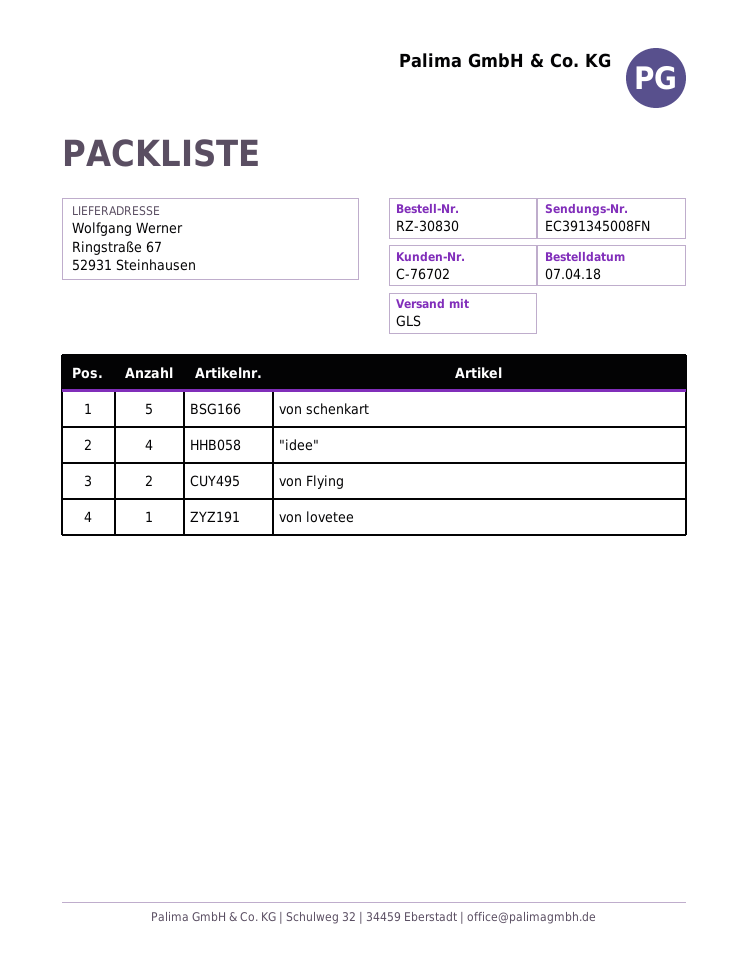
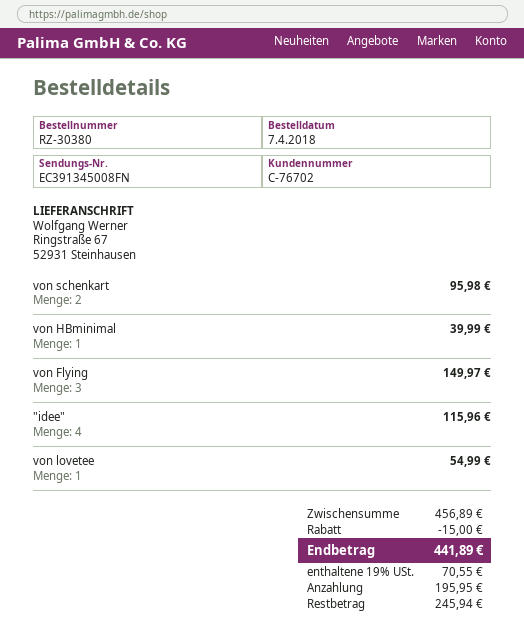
order number: RZ-30830 -> RZ-30380
von schenkart: 5 -> 2
von Flying: 2 -> 3
von HBminimal: none -> 1

